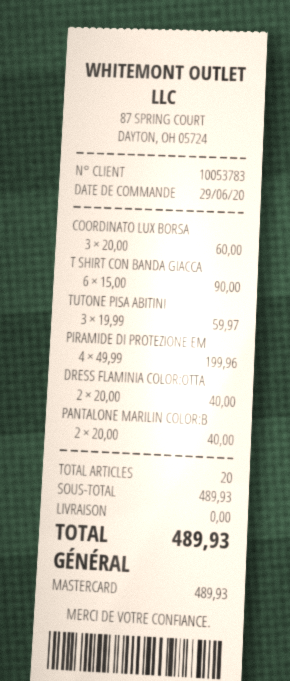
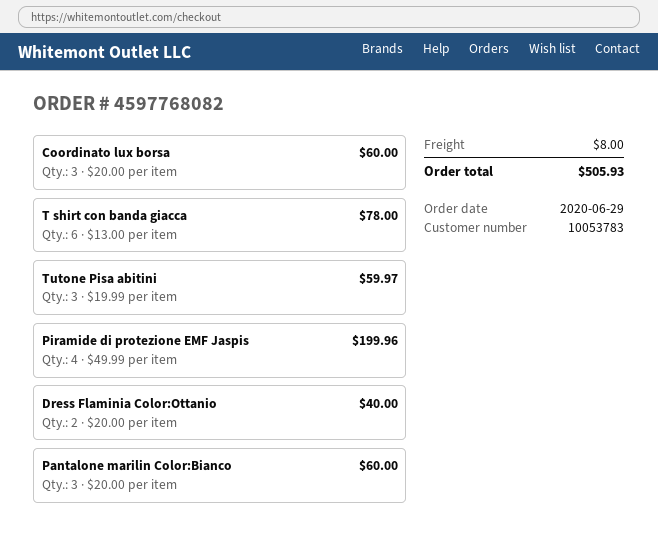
T SHIRT CON BANDA GIACCA: 6 x 15.00 = 90.00 -> 6 x 13.00 = 78.00
PANTALONE MARILIN COLOR:B: 2 x 20.00 = 40.00 -> 3 x 20.00 = 60.00
shipping: 0.00 -> 8.00
total: 489.93 -> 505.93

